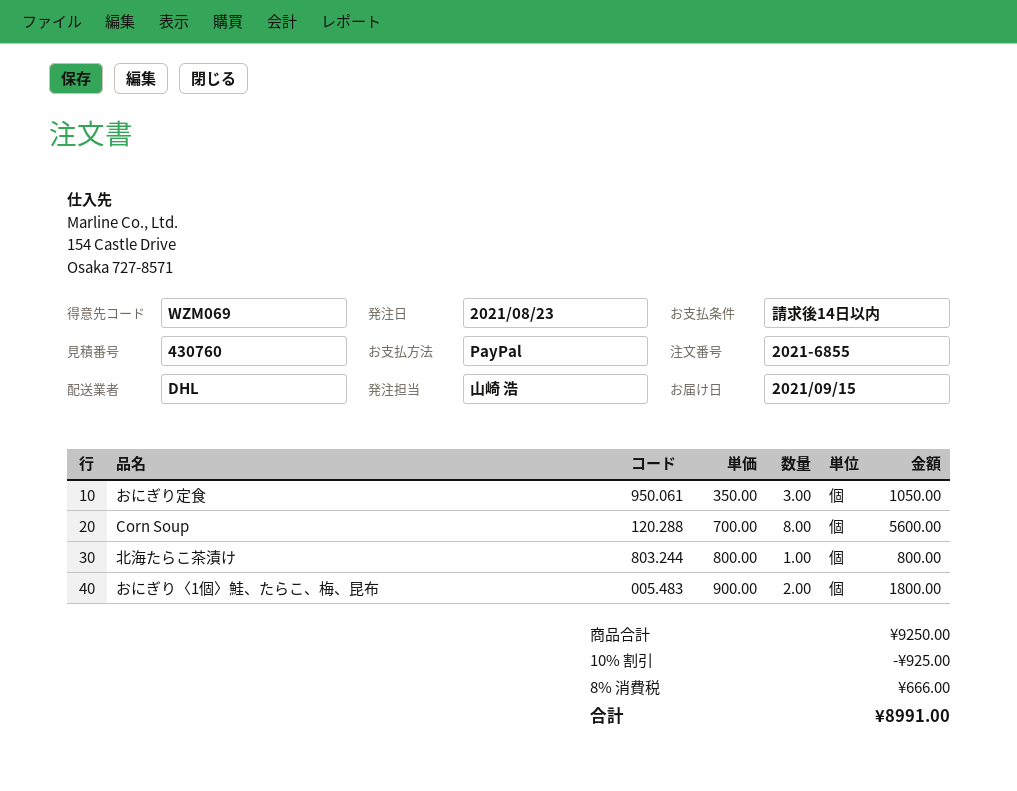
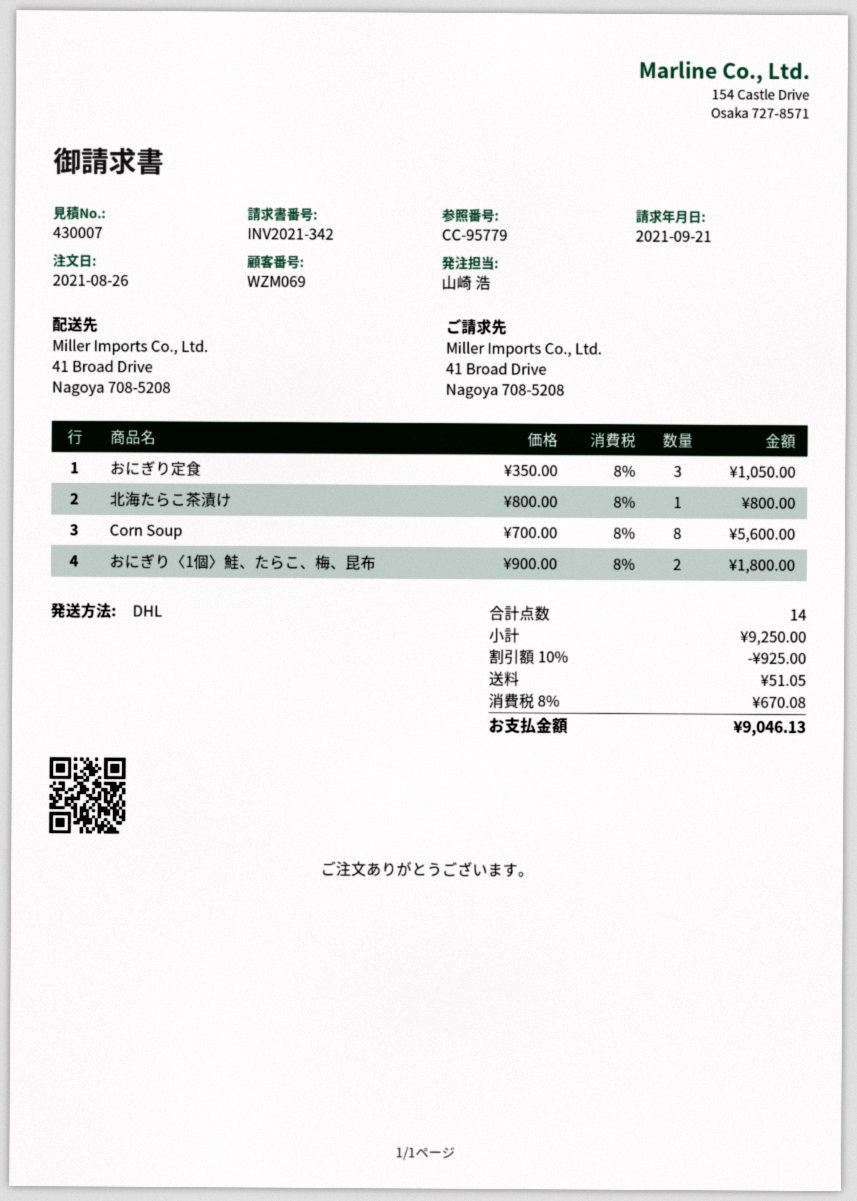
quote number: 430760 -> 430007
order date: 2021-08-23 -> 2021-08-26
shipping: none -> 51.05
tax: 8% = 666.00 -> 8% = 670.08
total: 8991.00 -> 9046.13

